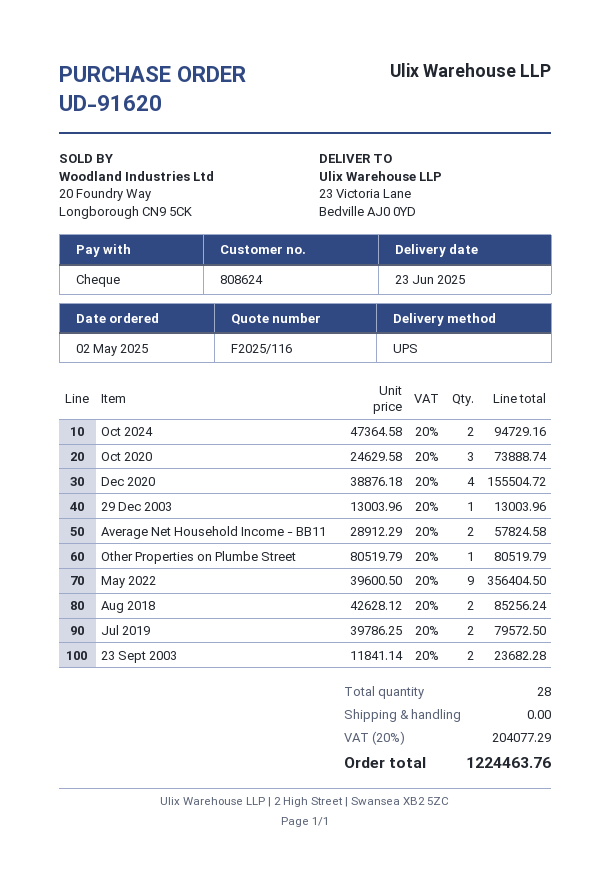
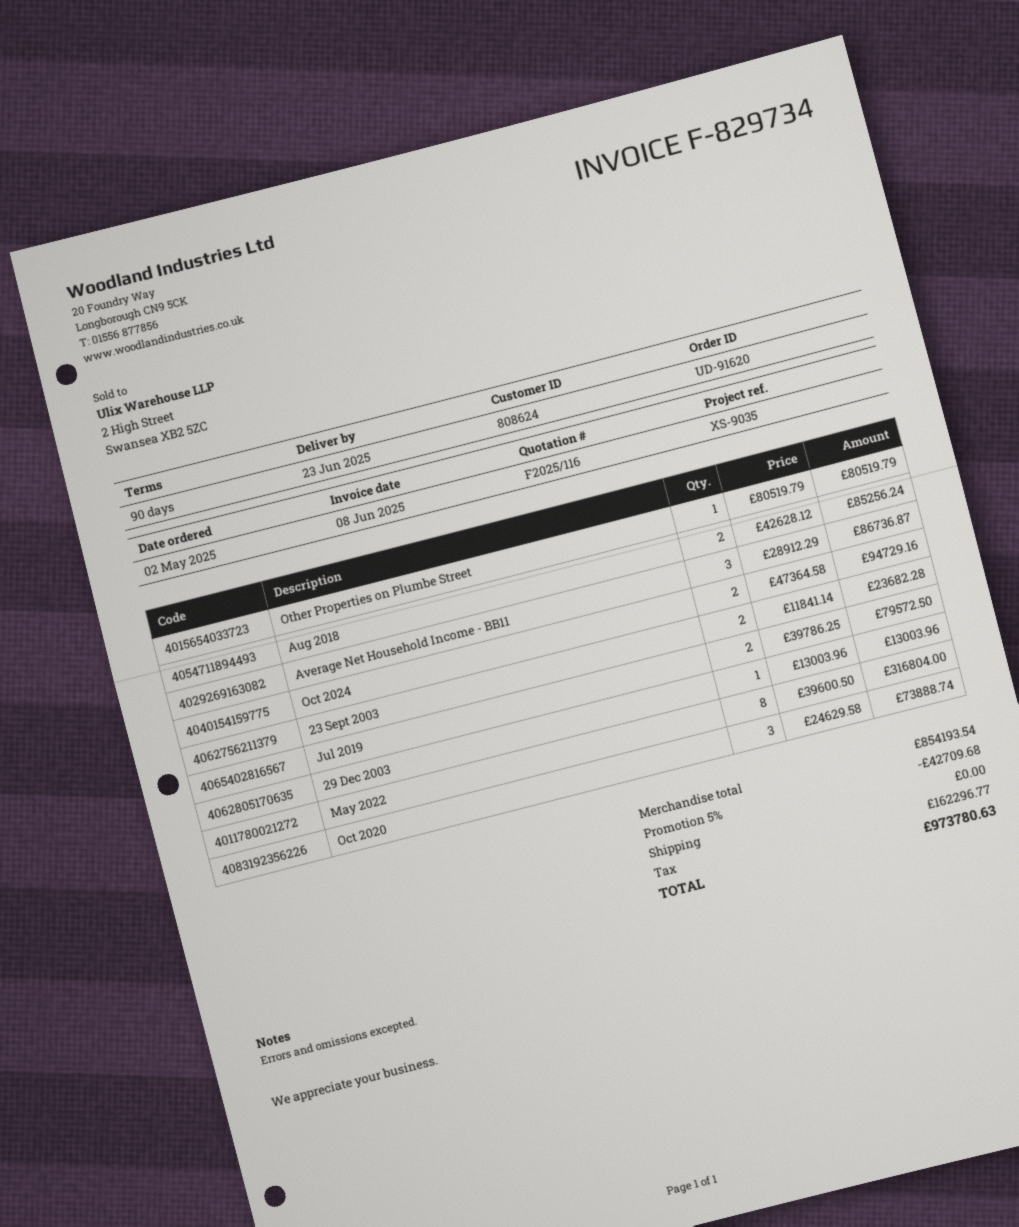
Dec 2020: 4 x 38876.18 = 155504.72 -> none
Average Net Household Income - BB11: 2 x 28912.29 = 57824.58 -> 3 x 28912.29 = 86736.87
May 2022: 9 x 39600.50 = 356404.50 -> 8 x 39600.50 = 316804.00
discount: none -> 5% = 42709.68
tax: 204077.29 -> 162296.77
total: 1224463.76 -> 973780.63

